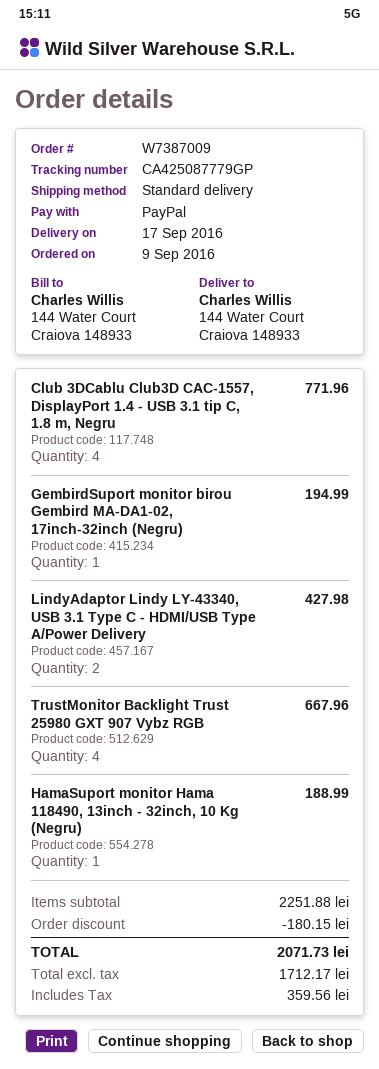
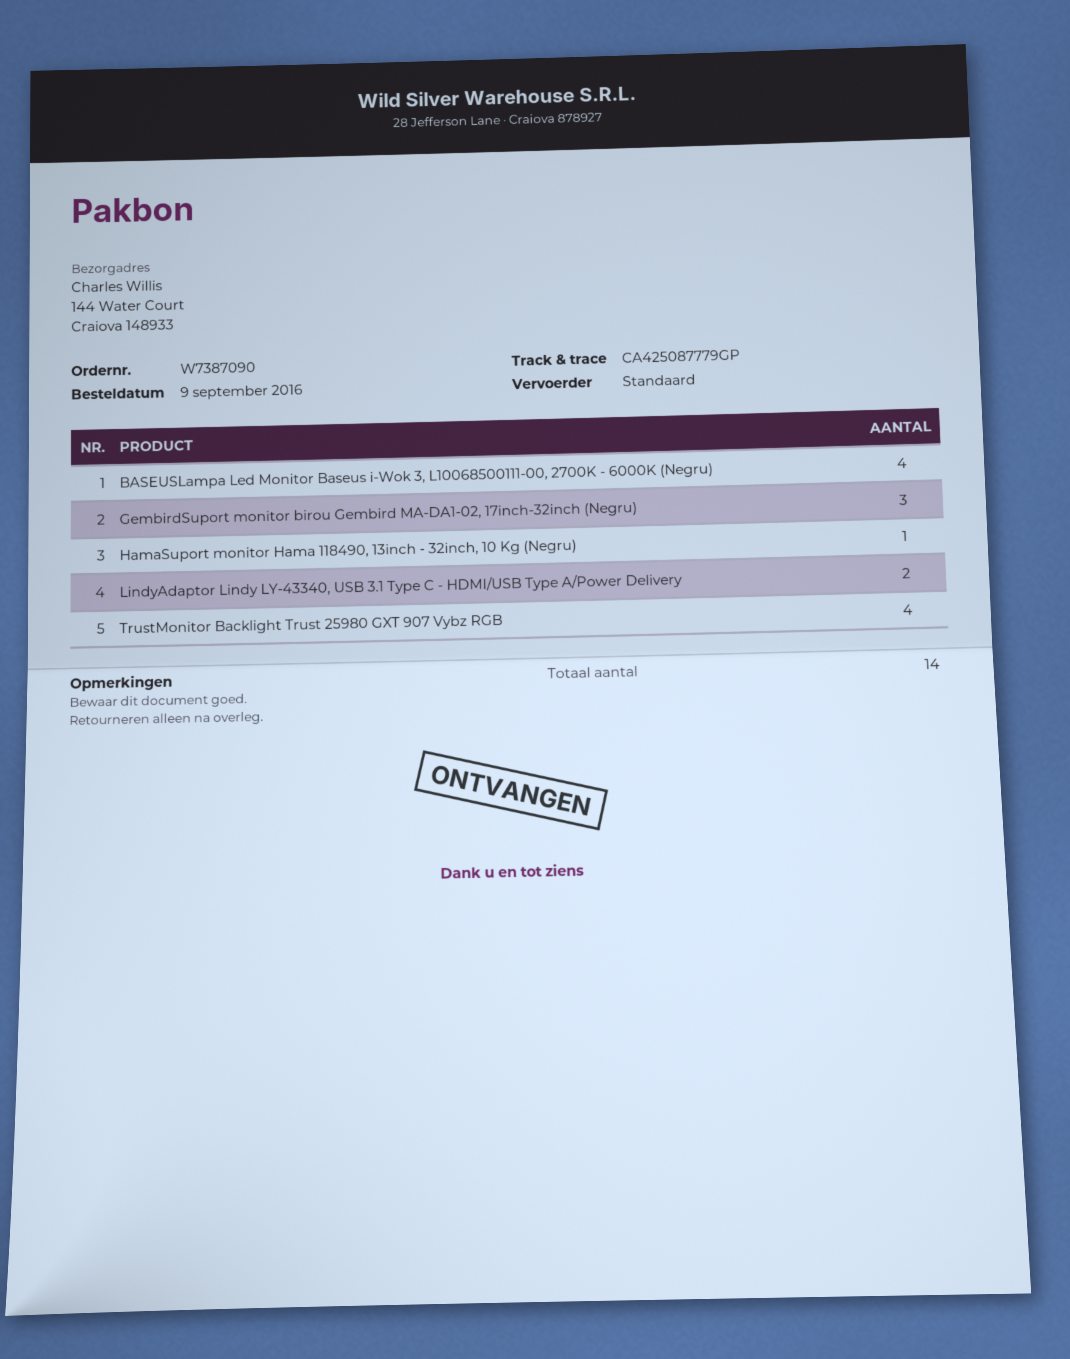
order number: W7387009 -> W7387090
Club 3DCablu Club3D CAC-1557, DisplayPort 1.4 - USB 3.1 tip C, 1.8 m, Negru: 4 -> none
GembirdSuport monitor birou Gembird MA-DA1-02, 17inch-32inch (Negru): 1 -> 3
BASEUSLampa Led Monitor Baseus i-Wok 3, L10068500111-00, 2700K - 6000K (Negru): none -> 4

